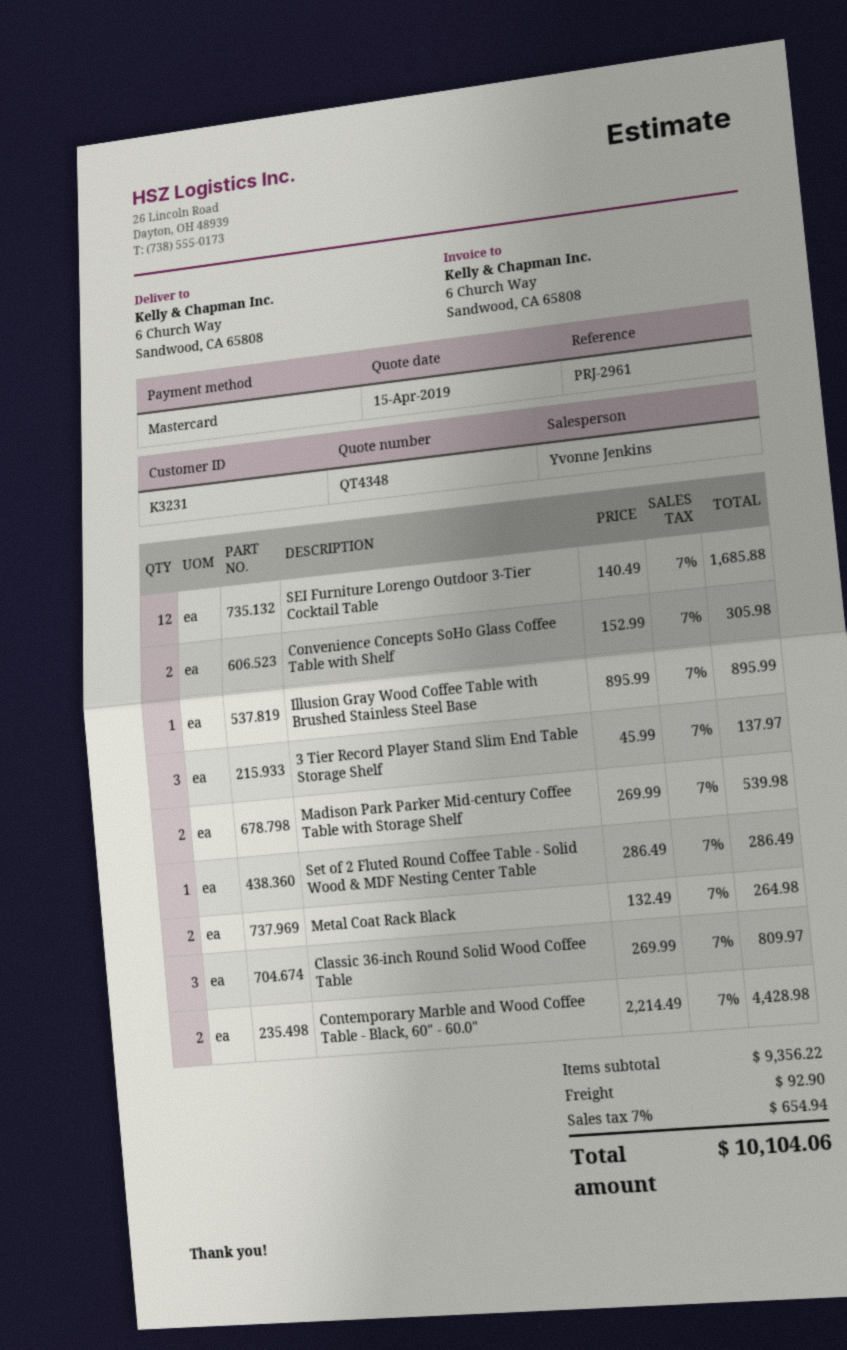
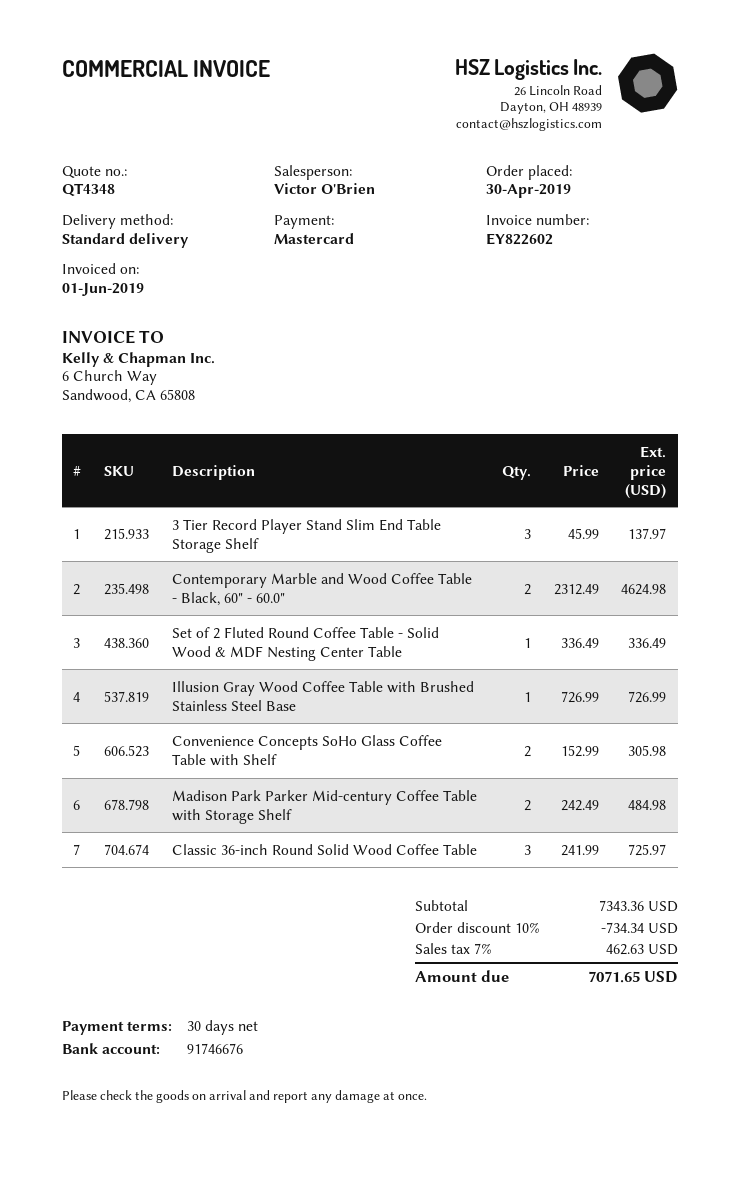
sales rep: Yvonne Jenkins -> Victor O'Brien
SEI Furniture Lorengo Outdoor 3-Tier Cocktail Table: 12 x 140.49 = 1685.88 -> none
Illusion Gray Wood Coffee Table with Brushed Stainless Steel Base: 1 x 895.99 = 895.99 -> 1 x 726.99 = 726.99
Madison Park Parker Mid-century Coffee Table with Storage Shelf: 2 x 269.99 = 539.98 -> 2 x 242.49 = 484.98
Set of 2 Fluted Round Coffee Table - Solid Wood & MDF Nesting Center Table: 1 x 286.49 = 286.49 -> 1 x 336.49 = 336.49
Metal Coat Rack Black: 2 x 132.49 = 264.98 -> none
Classic 36-inch Round Solid Wood Coffee Table: 3 x 269.99 = 809.97 -> 3 x 241.99 = 725.97
Contemporary Marble and Wood Coffee Table - Black, 60" - 60.0": 2 x 2214.49 = 4428.98 -> 2 x 2312.49 = 4624.98
subtotal: 9356.22 -> 7343.36
discount: none -> 10% = 734.34
shipping: 92.90 -> none
tax: 7% = 654.94 -> 7% = 462.63
total: 10104.06 -> 7071.65

